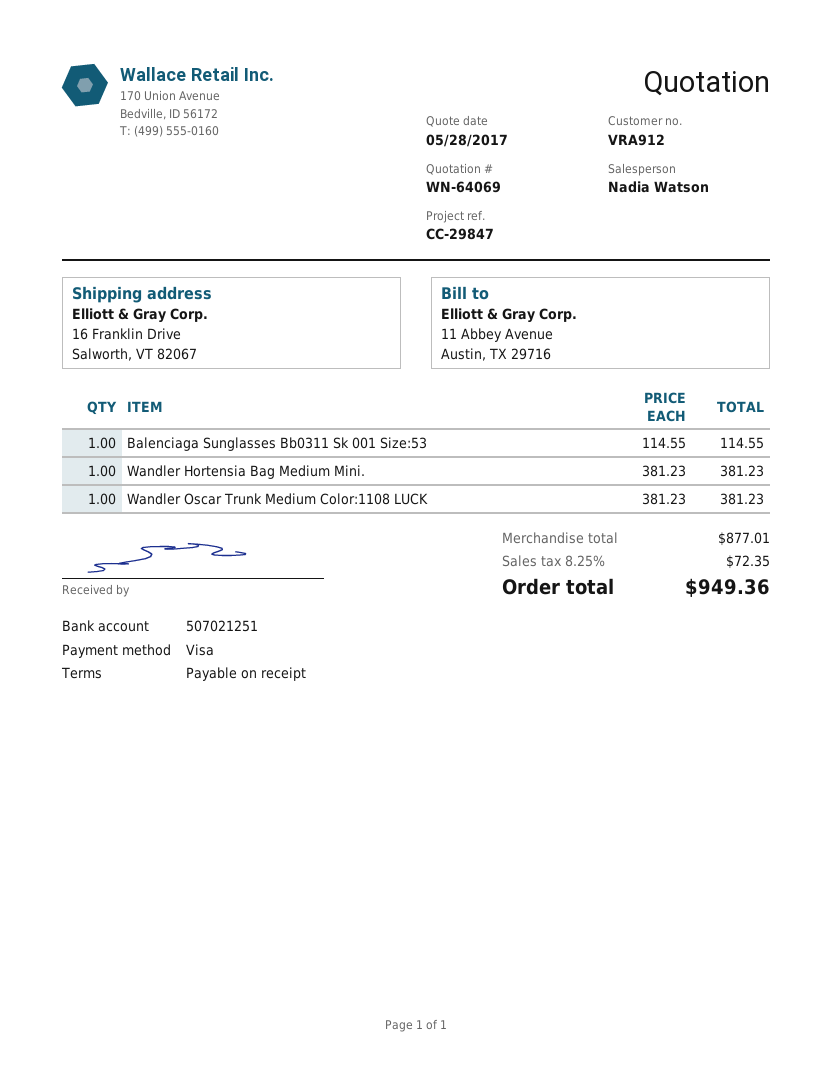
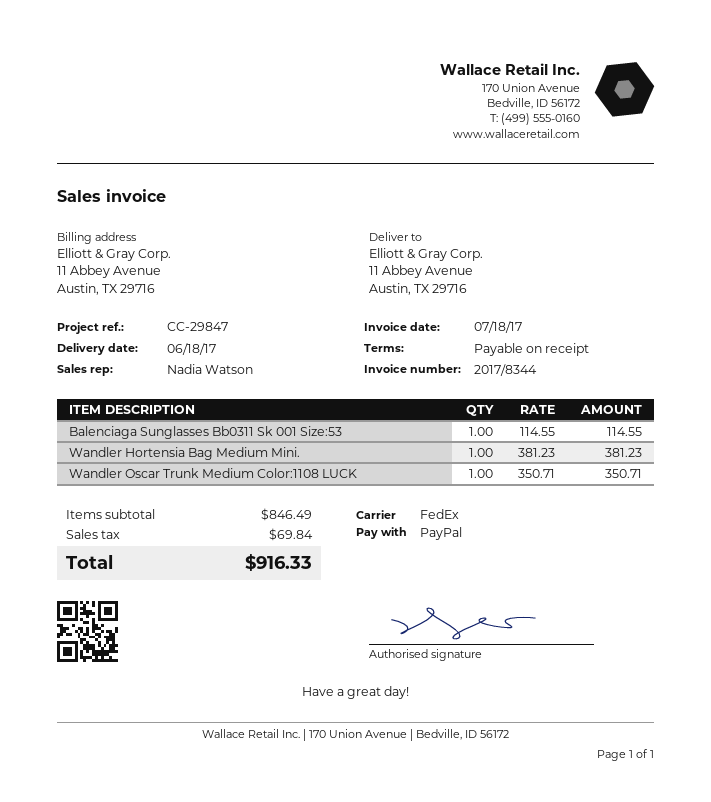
payment method: Visa -> PayPal
ship to: 16 Franklin Drive, Salworth, VT 82067 -> 11 Abbey Avenue, Austin, TX 29716
Wandler Oscar Trunk Medium Color:1108 LUCK: 1 x 381.23 = 381.23 -> 1 x 350.71 = 350.71
subtotal: 877.01 -> 846.49
tax: 72.35 -> 69.84
total: 949.36 -> 916.33

